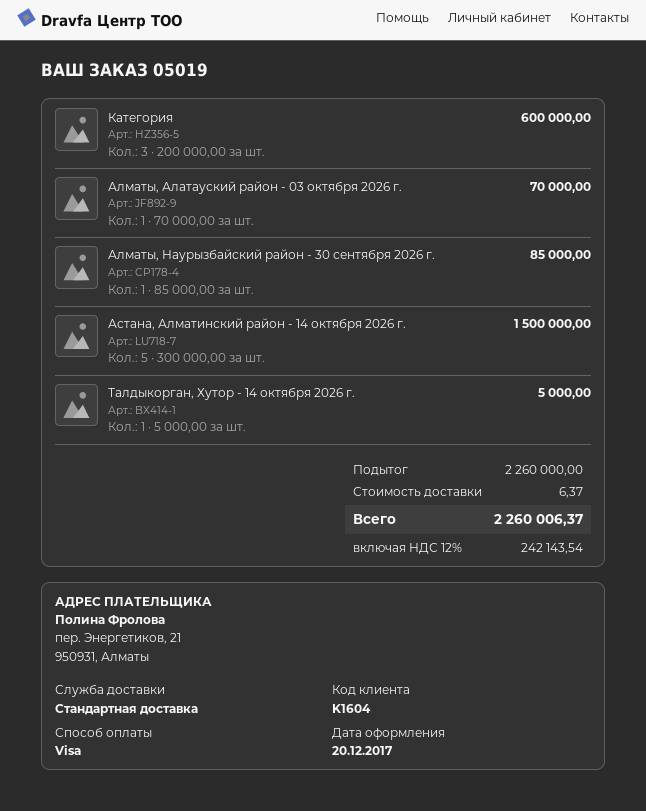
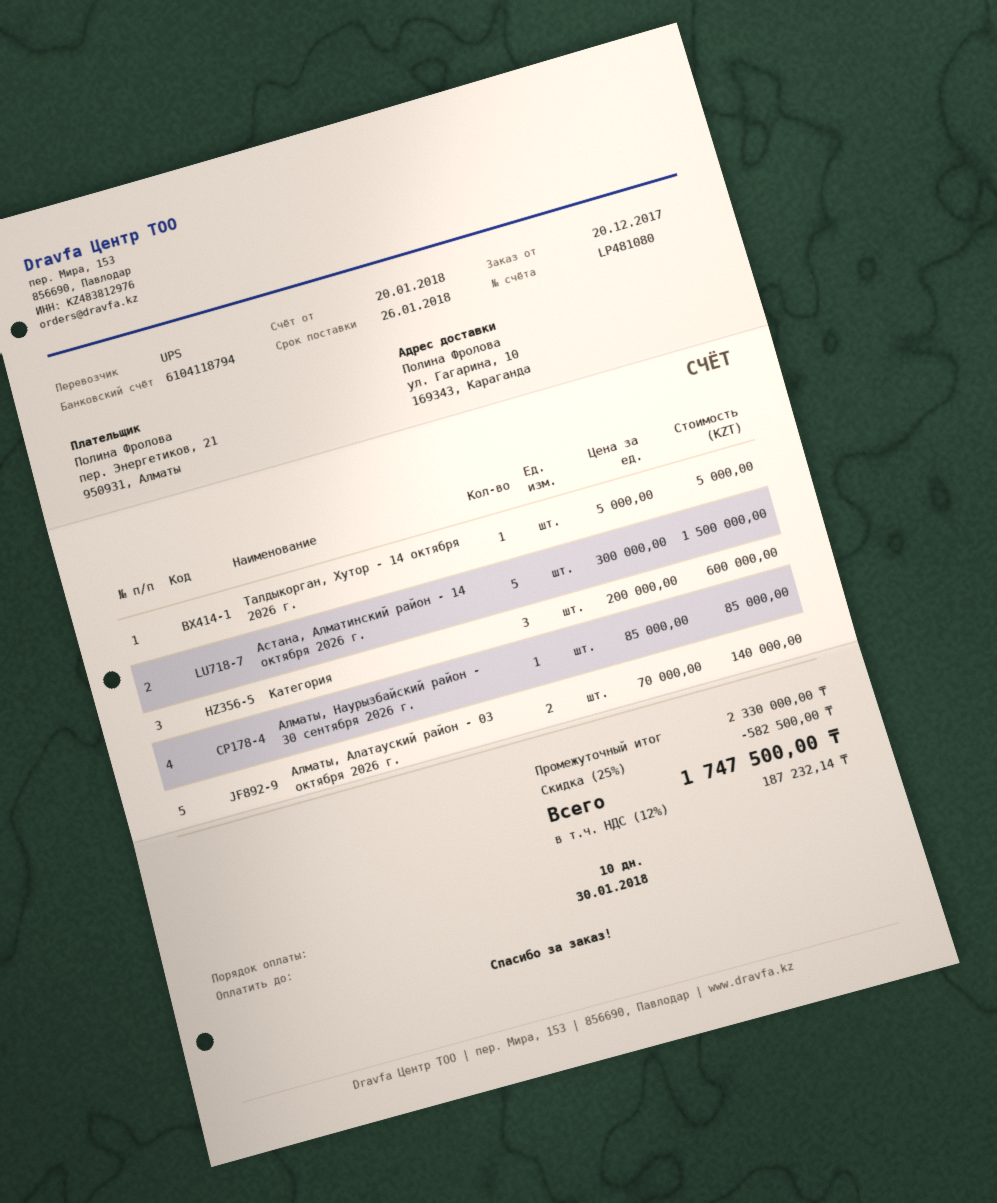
shipping method: standard -> UPS
Алматы, Алатауский район - 03 октября 2026 г.: 1 x 70000.00 = 70000.00 -> 2 x 70000.00 = 140000.00
subtotal: 2260000.00 -> 2330000.00
discount: none -> 25% = 582500.00
shipping: 6.37 -> none
tax: 12% = 242143.54 -> 12% = 187232.14
total: 2260006.37 -> 1747500.00

